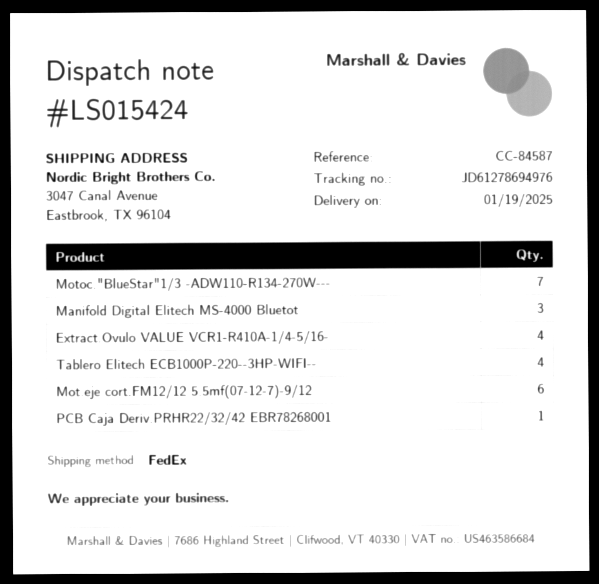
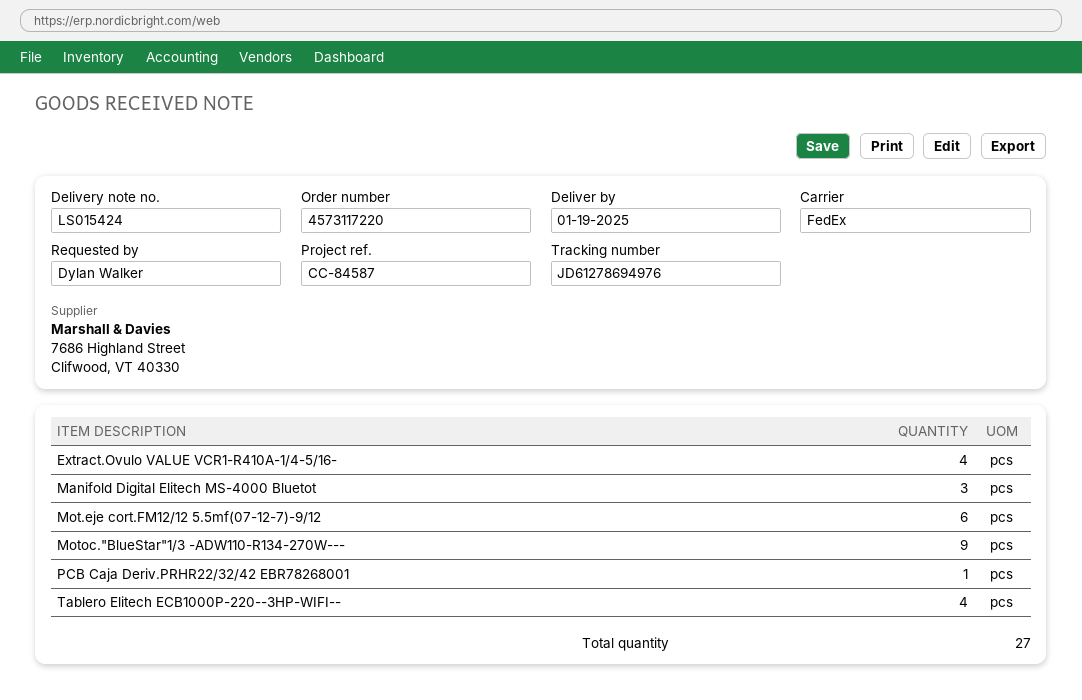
Motoc."BlueStar"1/3 -ADW110-R134-270W---: 7 -> 9

